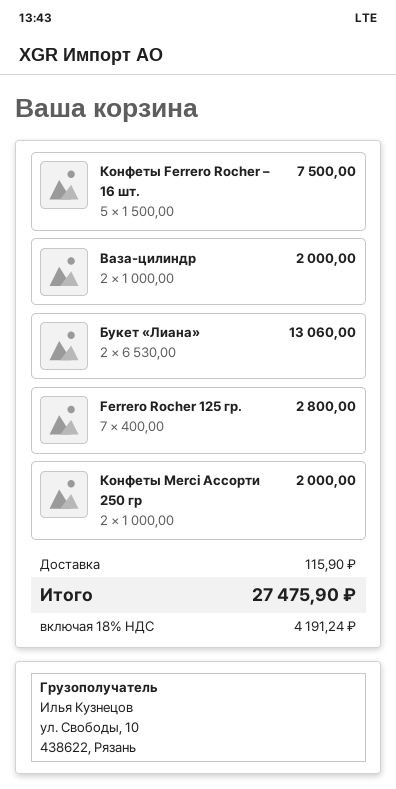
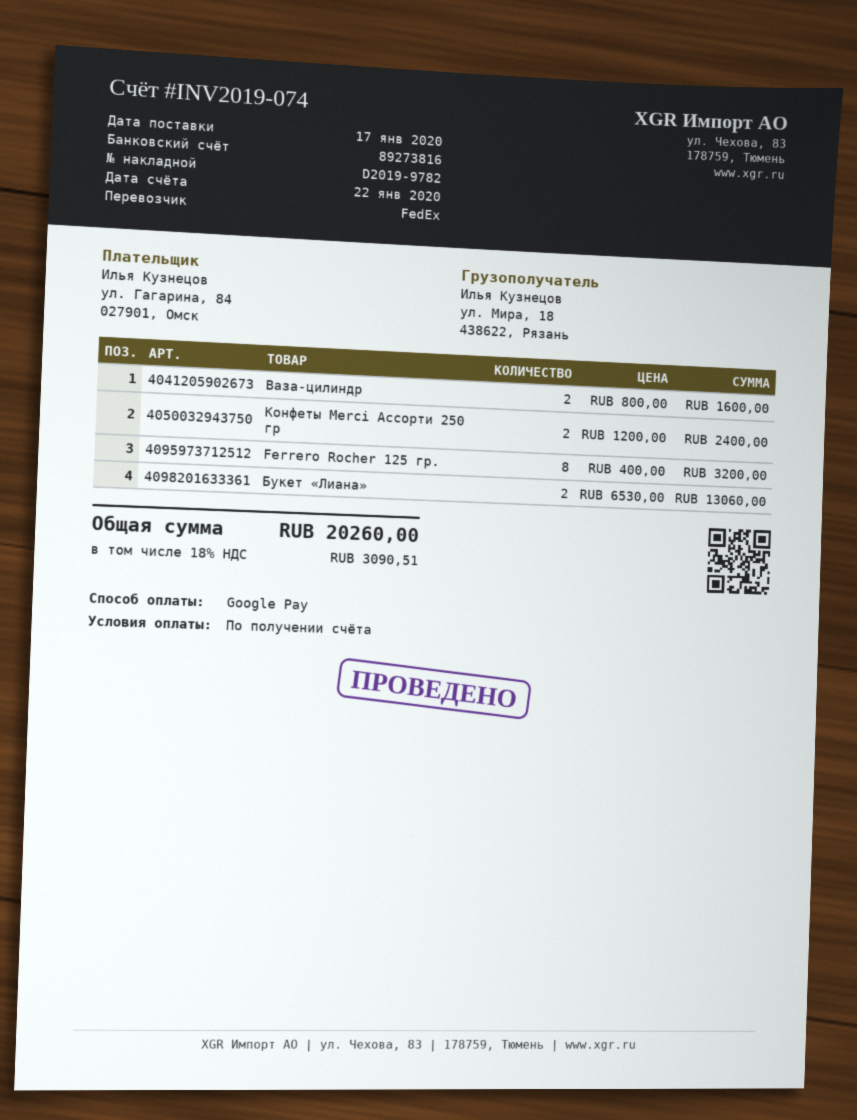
ship to: ул. Свободы, 10, 438622, Рязань -> ул. Мира, 18, 438622, Рязань
Конфеты Ferrero Rocher – 16 шт.: 5 x 1500.00 = 7500.00 -> none
Ваза-цилиндр: 2 x 1000.00 = 2000.00 -> 2 x 800.00 = 1600.00
Ferrero Rocher 125 гр.: 7 x 400.00 = 2800.00 -> 8 x 400.00 = 3200.00
Конфеты Merci Ассорти 250 гр: 2 x 1000.00 = 2000.00 -> 2 x 1200.00 = 2400.00
shipping: 115.90 -> none
tax: 18% = 4191.24 -> 18% = 3090.51
total: 27475.90 -> 20260.00

